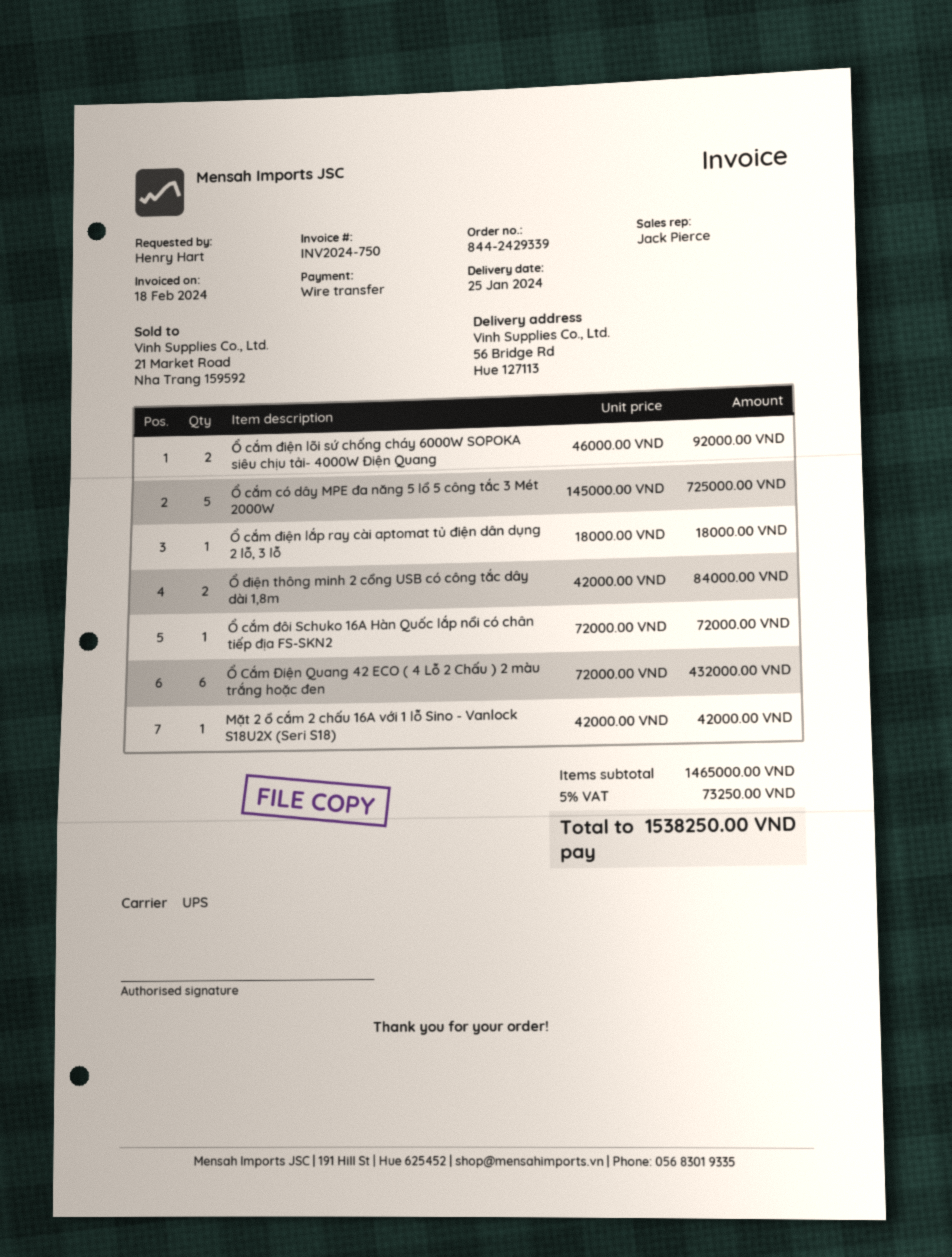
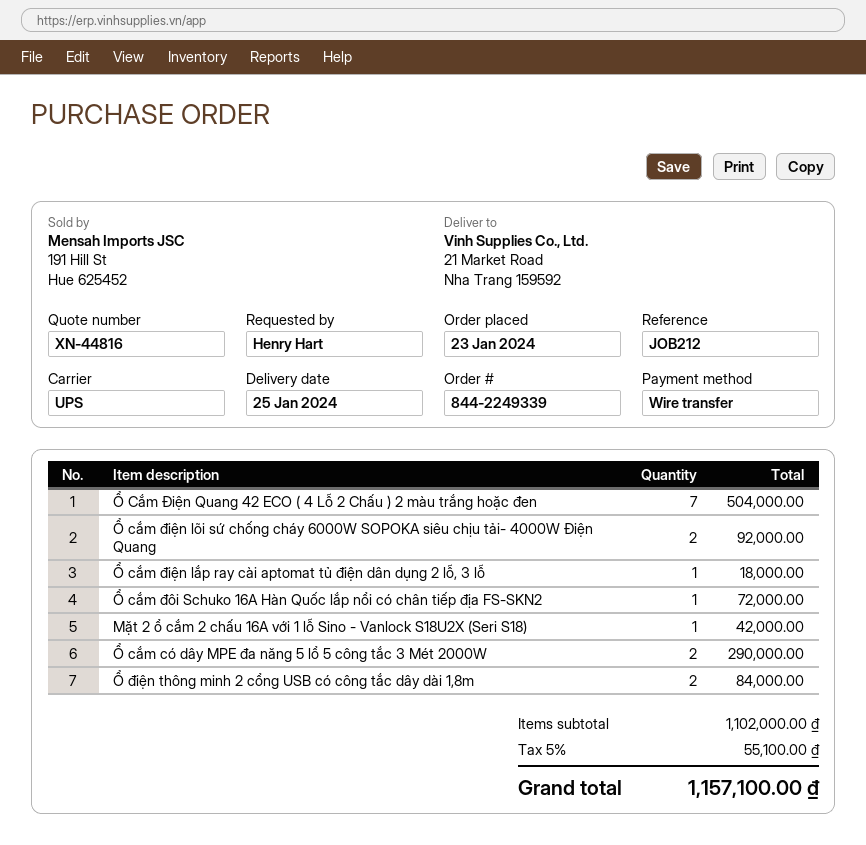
order number: 844-2429339 -> 844-2249339
ship to: 56 Bridge Rd, Hue 127113 -> 21 Market Road, Nha Trang 159592
Ổ cắm có dây MPE đa năng 5 lổ 5 công tắc 3 Mét 2000W: 5 for 725000.00 -> 2 for 290000.00
Ổ Cắm Điện Quang 42 ECO ( 4 Lỗ 2 Chấu ) 2 màu trắng hoặc đen: 6 for 432000.00 -> 7 for 504000.00
subtotal: 1465000.00 -> 1102000.00
tax: 5% = 73250.00 -> 5% = 55100.00
total: 1538250.00 -> 1157100.00

